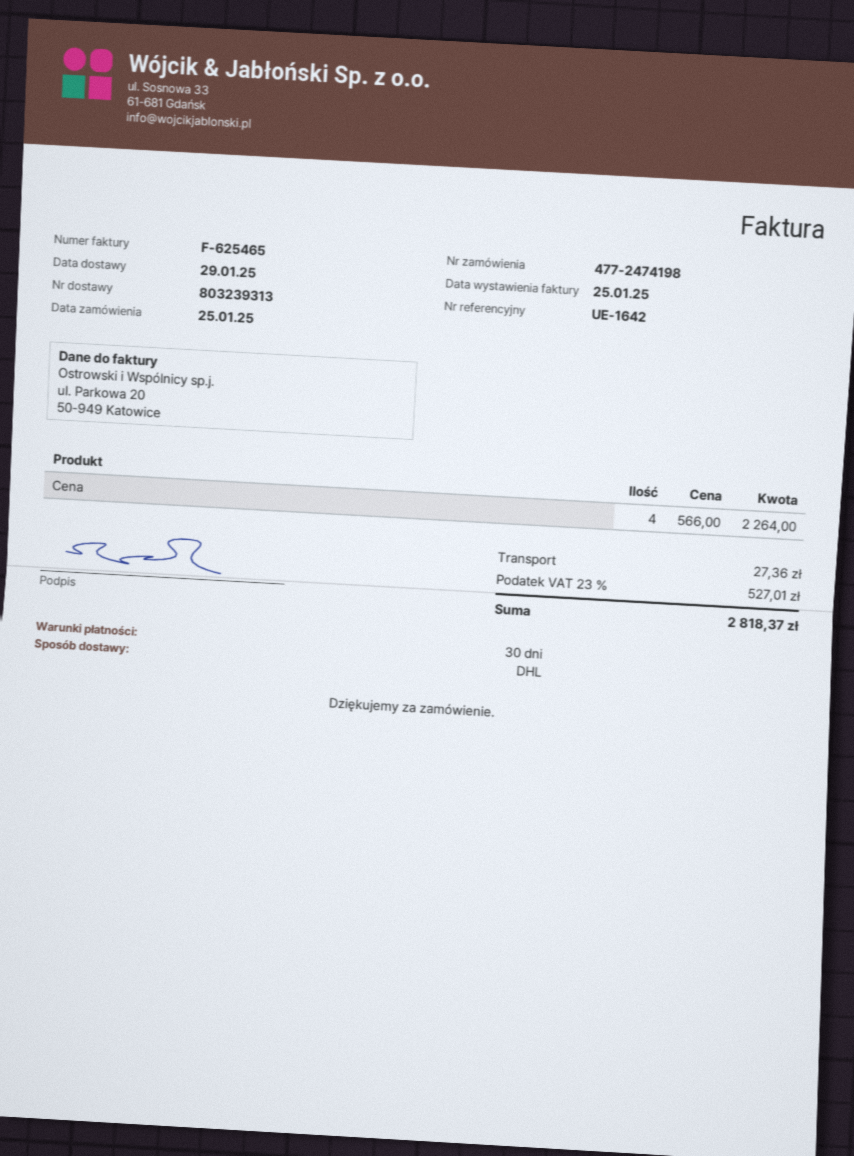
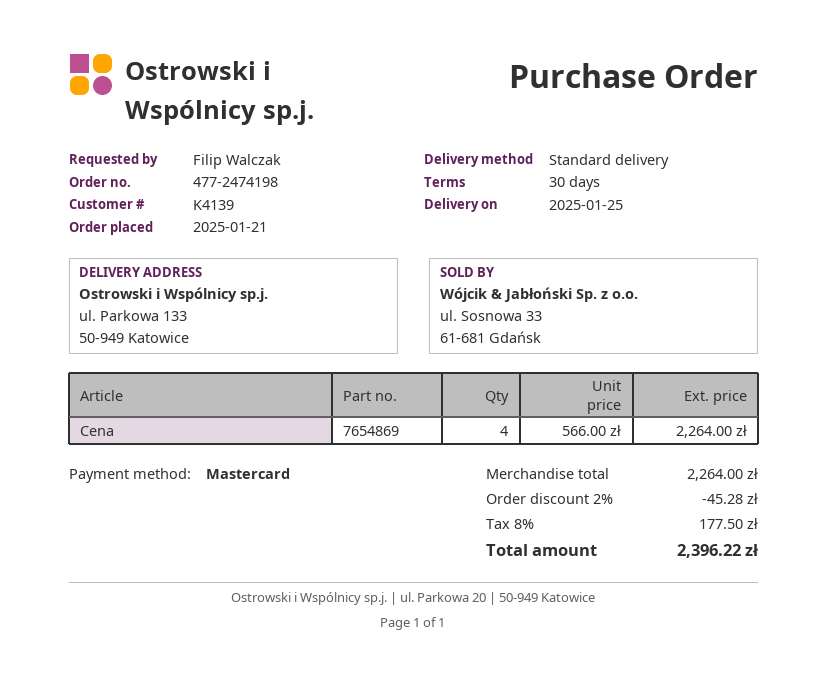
order date: 2025-01-25 -> 2025-01-21
delivery date: 2025-01-29 -> 2025-01-25
shipping method: DHL -> standard
discount: none -> 2% = 45.28
shipping: 27.36 -> none
tax: 23% = 527.01 -> 8% = 177.50
total: 2818.37 -> 2396.22

